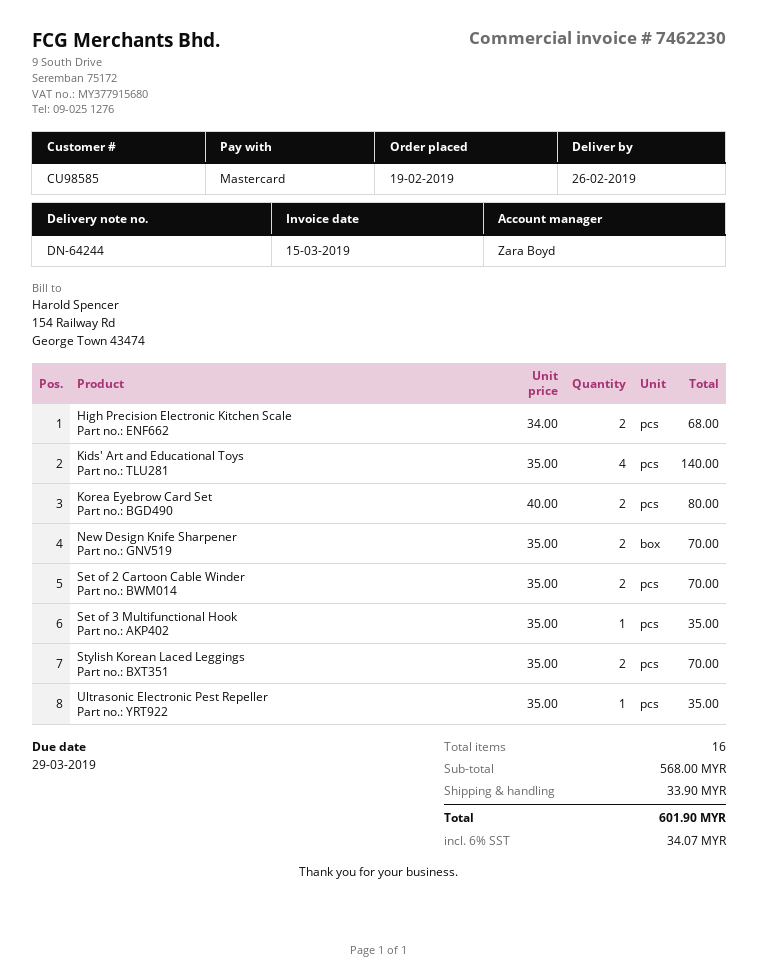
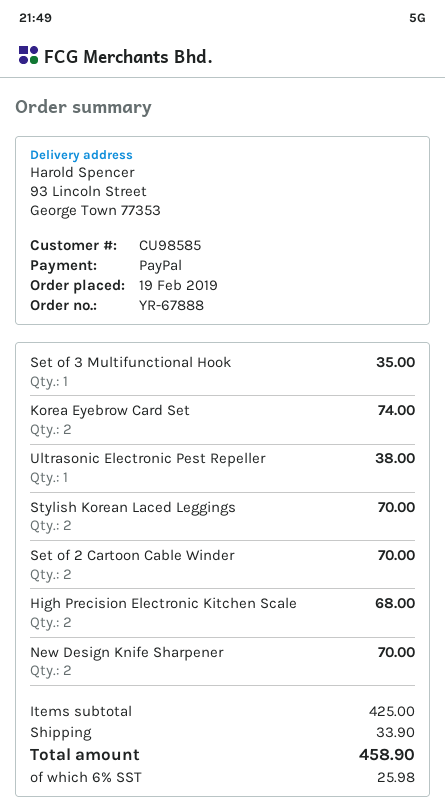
payment method: Mastercard -> PayPal
Kids' Art and Educational Toys: 4 for 140.00 -> none
Korea Eyebrow Card Set: 2 for 80.00 -> 2 for 74.00
Ultrasonic Electronic Pest Repeller: 1 for 35.00 -> 1 for 38.00
subtotal: 568.00 -> 425.00
tax: 6% = 34.07 -> 6% = 25.98
total: 601.90 -> 458.90

